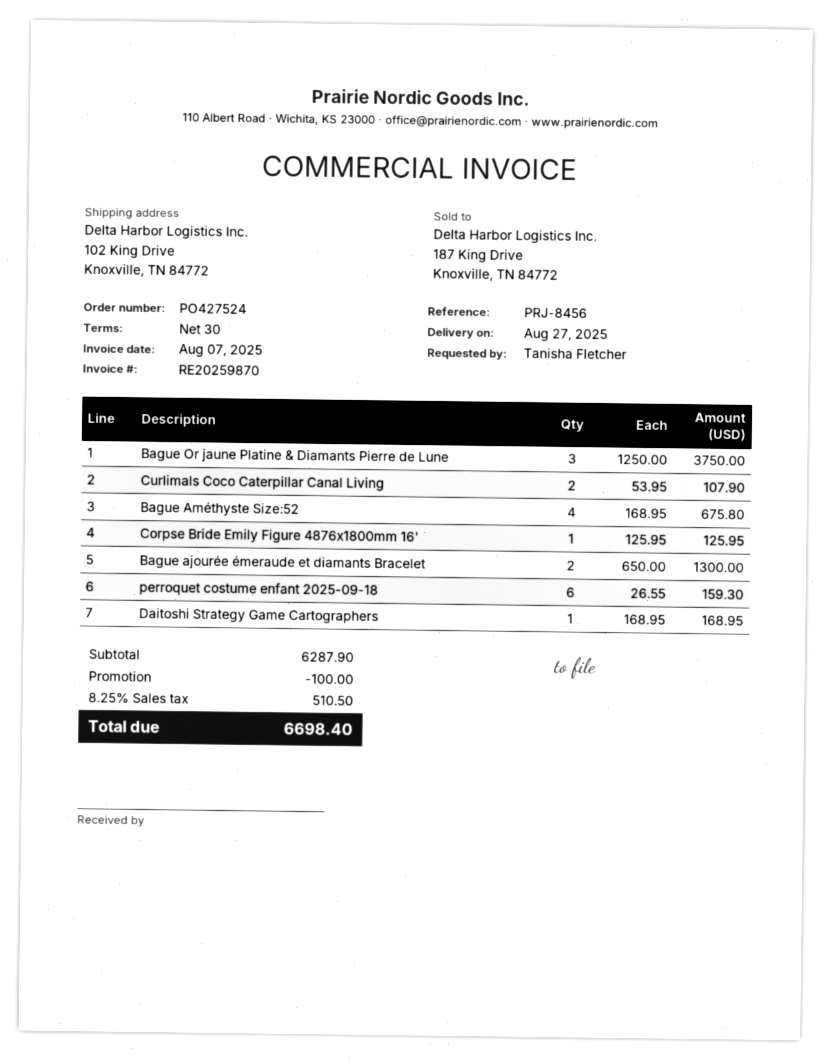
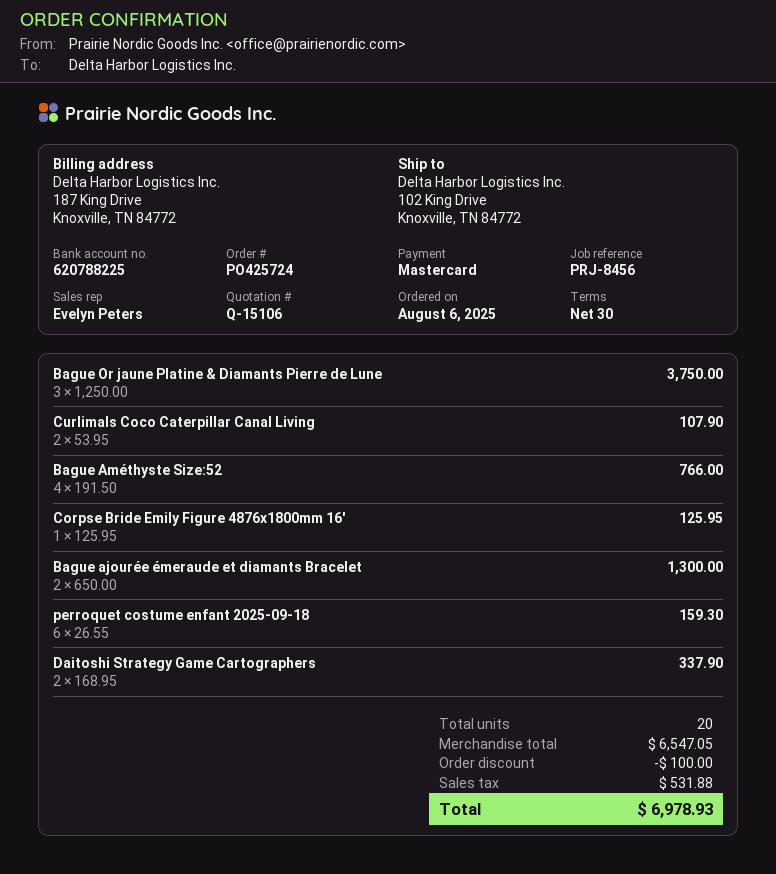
order number: PO427524 -> PO425724
Bague Améthyste Size:52: 4 x 168.95 = 675.80 -> 4 x 191.50 = 766.00
Daitoshi Strategy Game Cartographers: 1 x 168.95 = 168.95 -> 2 x 168.95 = 337.90
subtotal: 6287.90 -> 6547.05
tax: 510.50 -> 531.88
total: 6698.40 -> 6978.93

